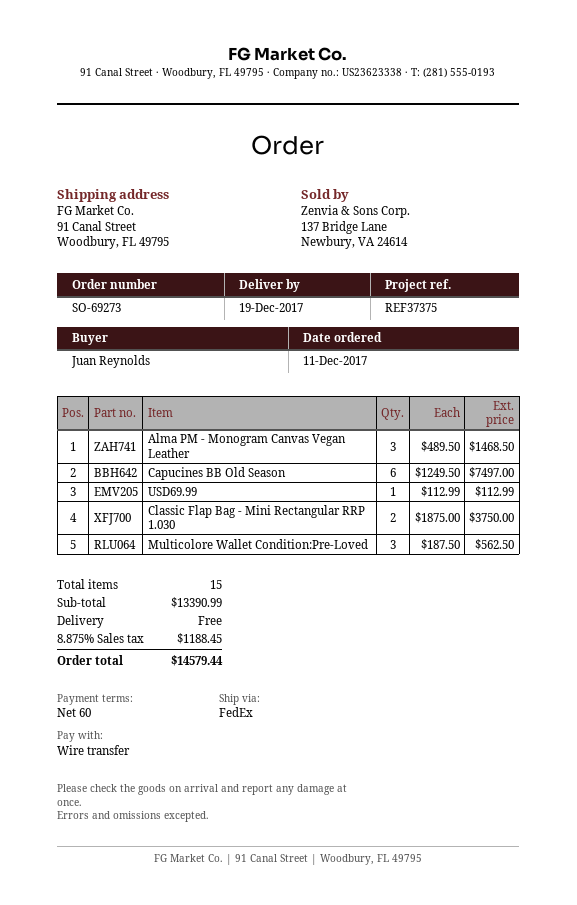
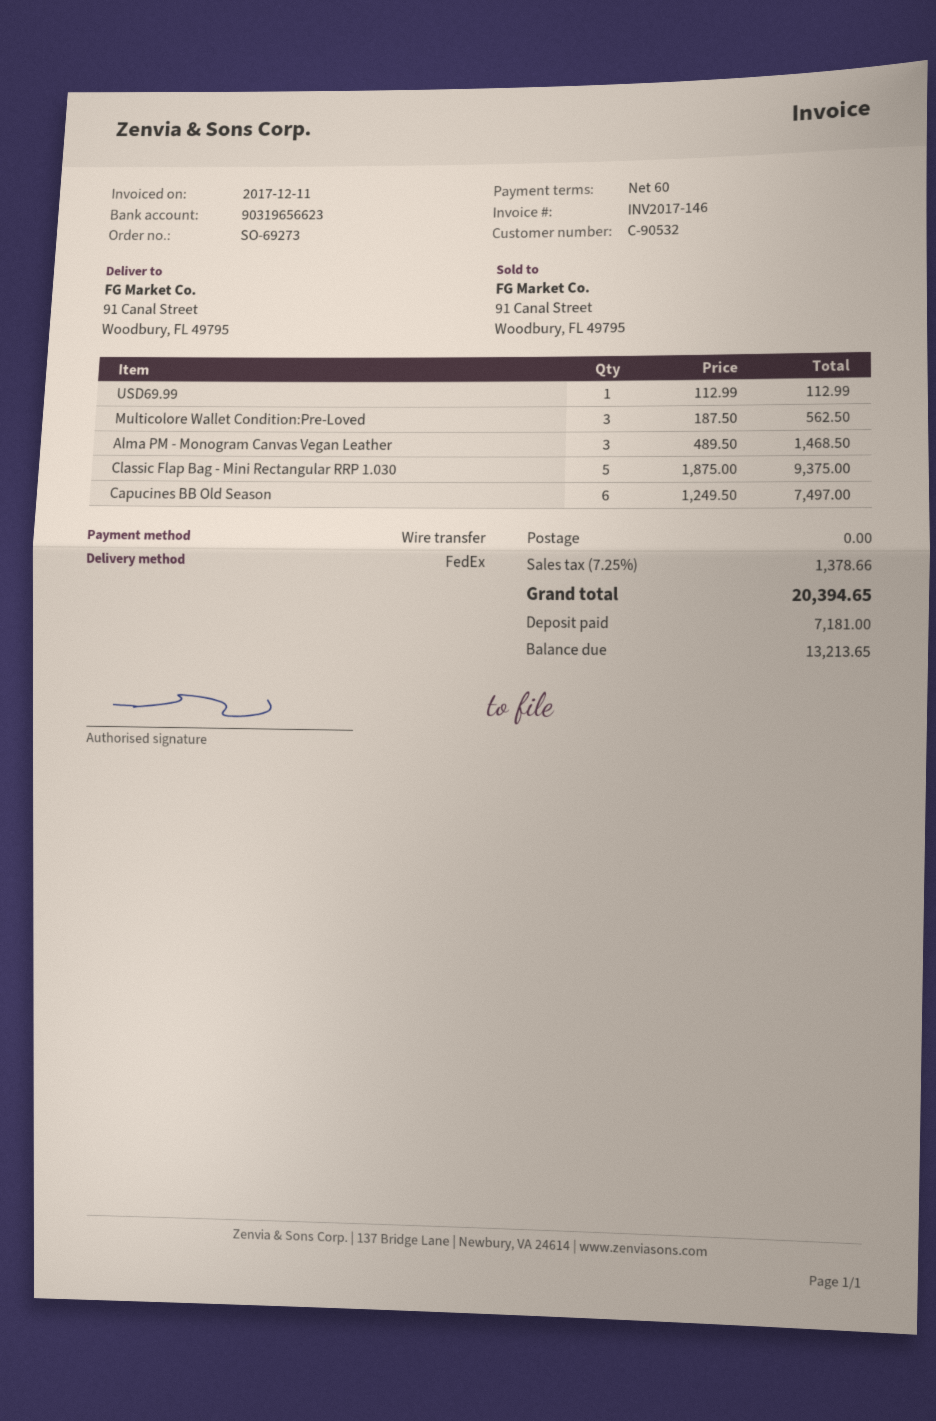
Classic Flap Bag - Mini Rectangular RRP 1.030: 2 x 1875.00 = 3750.00 -> 5 x 1875.00 = 9375.00
tax: 8.875% = 1188.45 -> 7.25% = 1378.66
total: 14579.44 -> 20394.65

